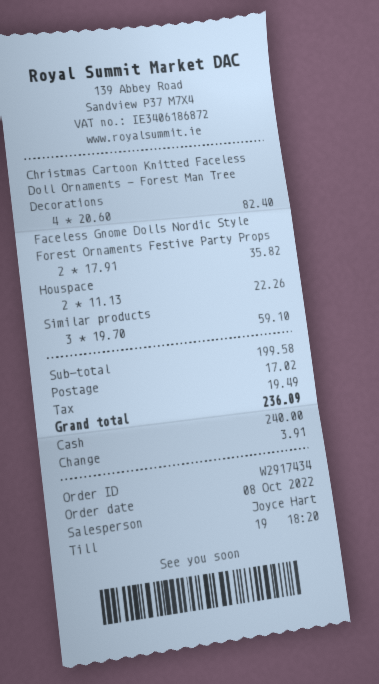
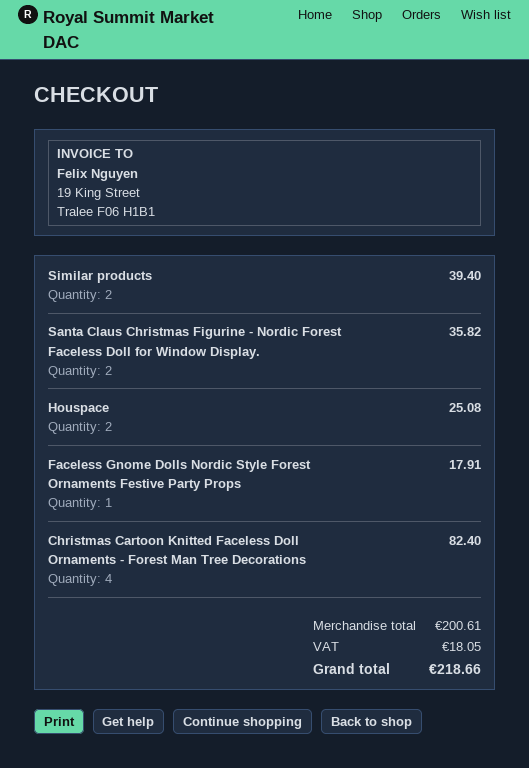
Faceless Gnome Dolls Nordic Style Forest Ornaments Festive Party Props: 2 for 35.82 -> 1 for 17.91
Houspace: 2 for 22.26 -> 2 for 25.08
Similar products: 3 for 59.10 -> 2 for 39.40
Santa Claus Christmas Figurine - Nordic Forest Faceless Doll for Window Display.: none -> 2 for 35.82
subtotal: 199.58 -> 200.61
shipping: 17.02 -> none
tax: 19.49 -> 18.05
total: 236.09 -> 218.66

